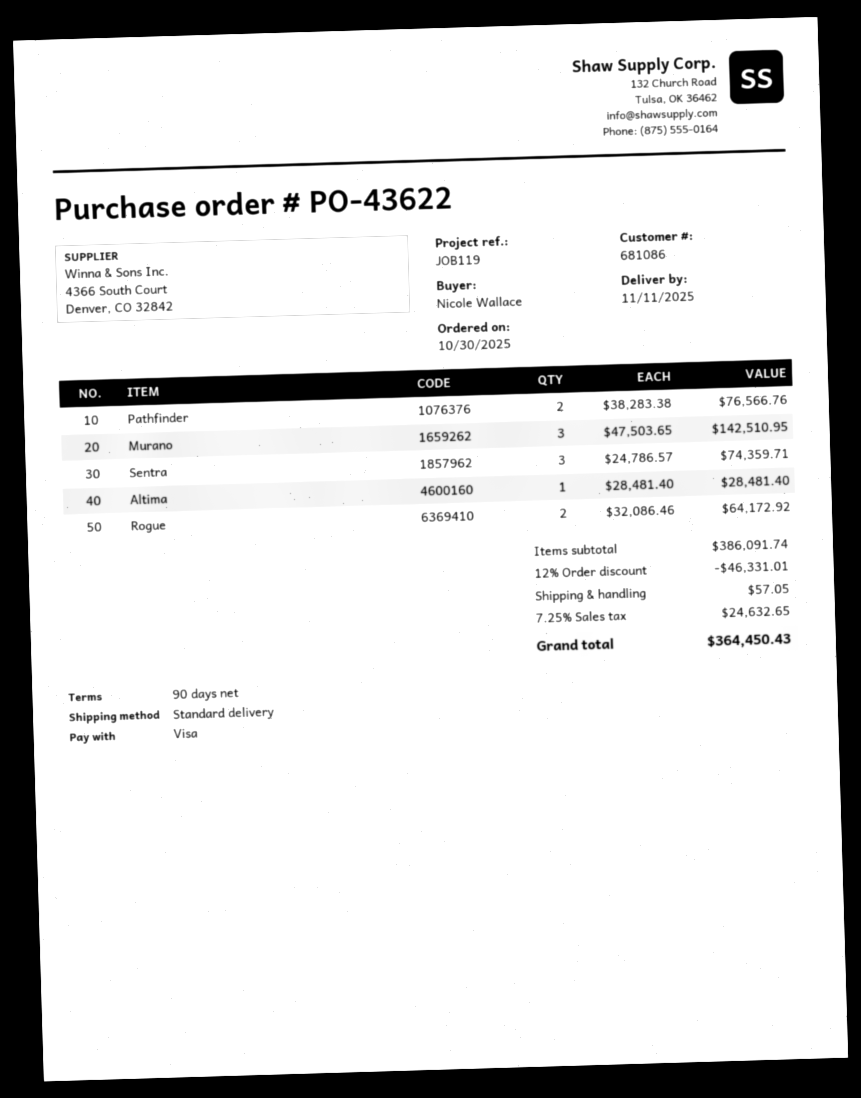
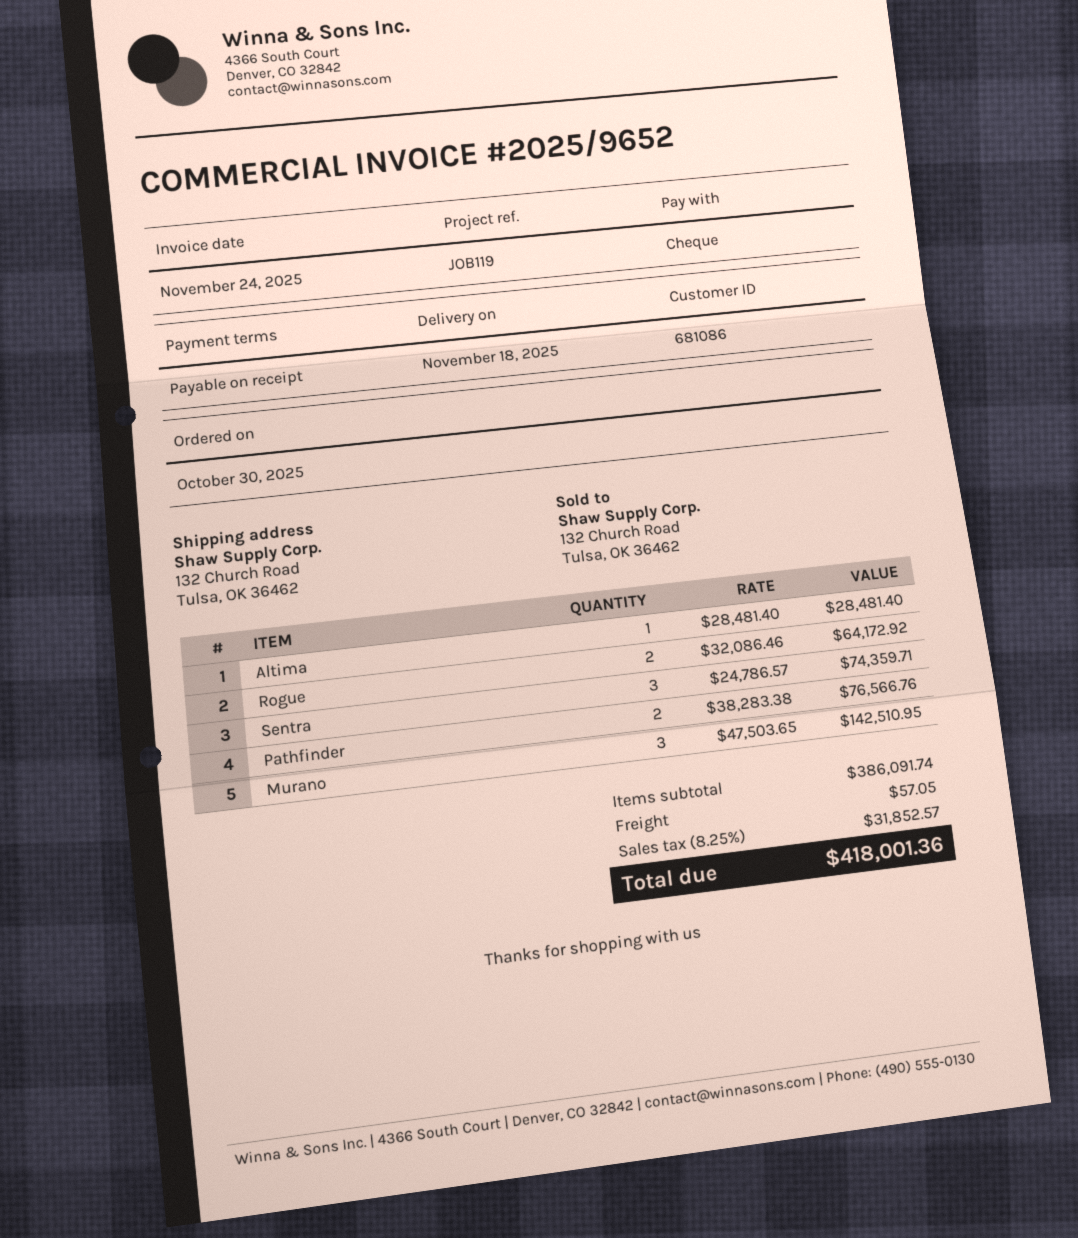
delivery date: 2025-11-11 -> 2025-11-18
payment terms: 90 days -> on receipt
payment method: Visa -> cheque
discount: 12% = 46331.01 -> none
tax: 7.25% = 24632.65 -> 8.25% = 31852.57
total: 364450.43 -> 418001.36

